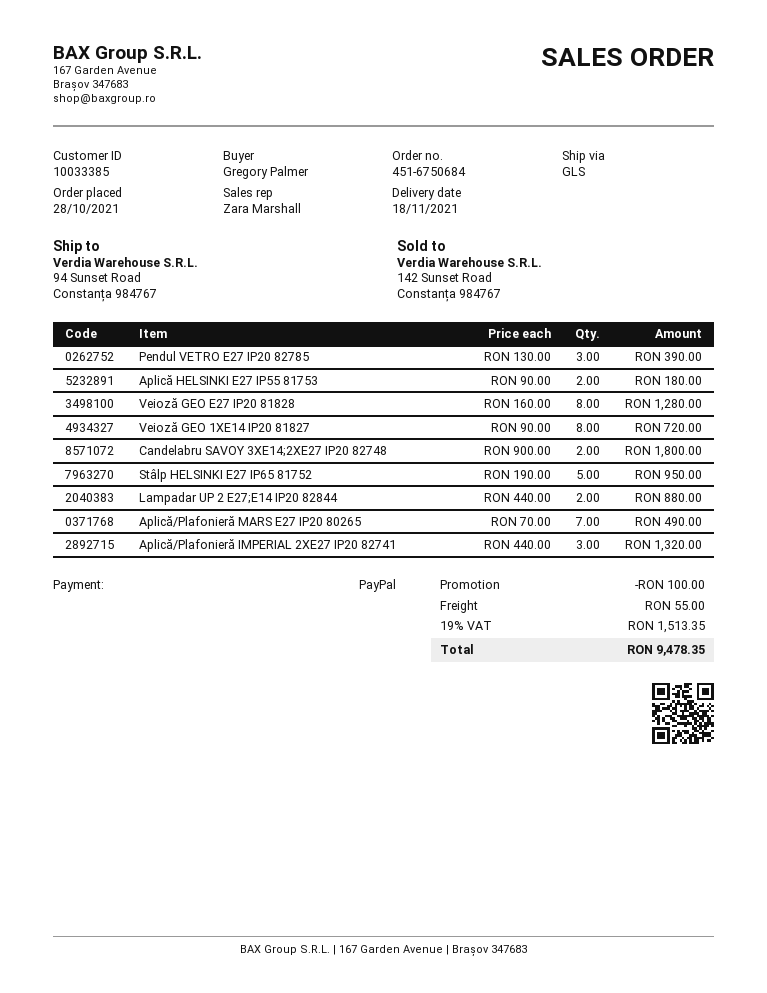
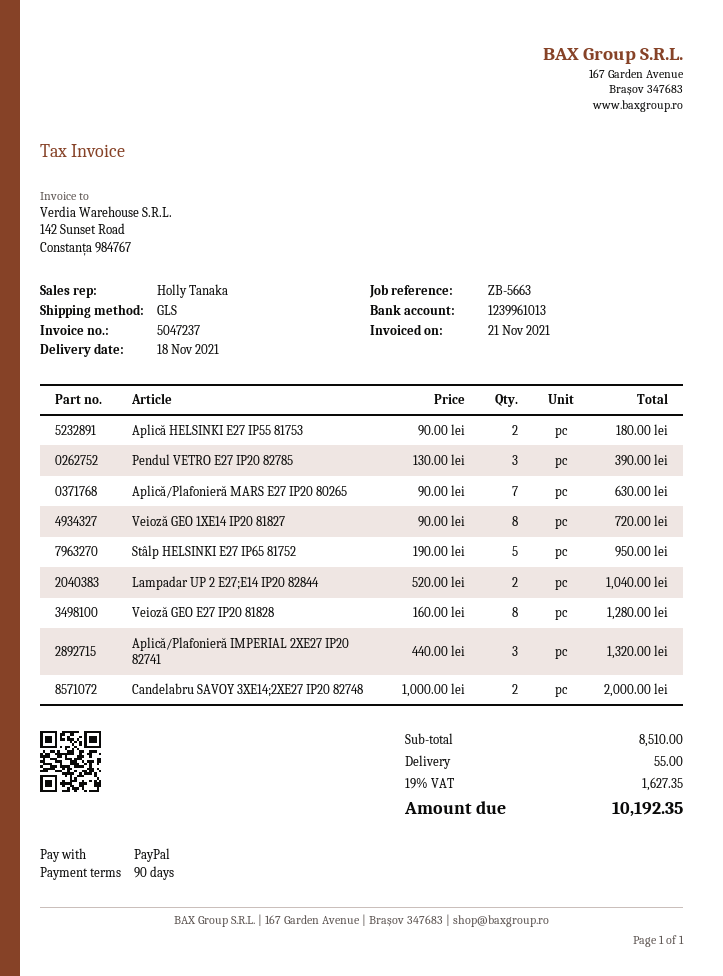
sales rep: Zara Marshall -> Holly Tanaka
Candelabru SAVOY 3XE14;2XE27 IP20 82748: 2 x 900.00 = 1800.00 -> 2 x 1000.00 = 2000.00
Lampadar UP 2 E27;E14 IP20 82844: 2 x 440.00 = 880.00 -> 2 x 520.00 = 1040.00
Aplică/Plafonieră MARS E27 IP20 80265: 7 x 70.00 = 490.00 -> 7 x 90.00 = 630.00
discount: 100.00 -> none
tax: 19% = 1513.35 -> 19% = 1627.35
total: 9478.35 -> 10192.35

